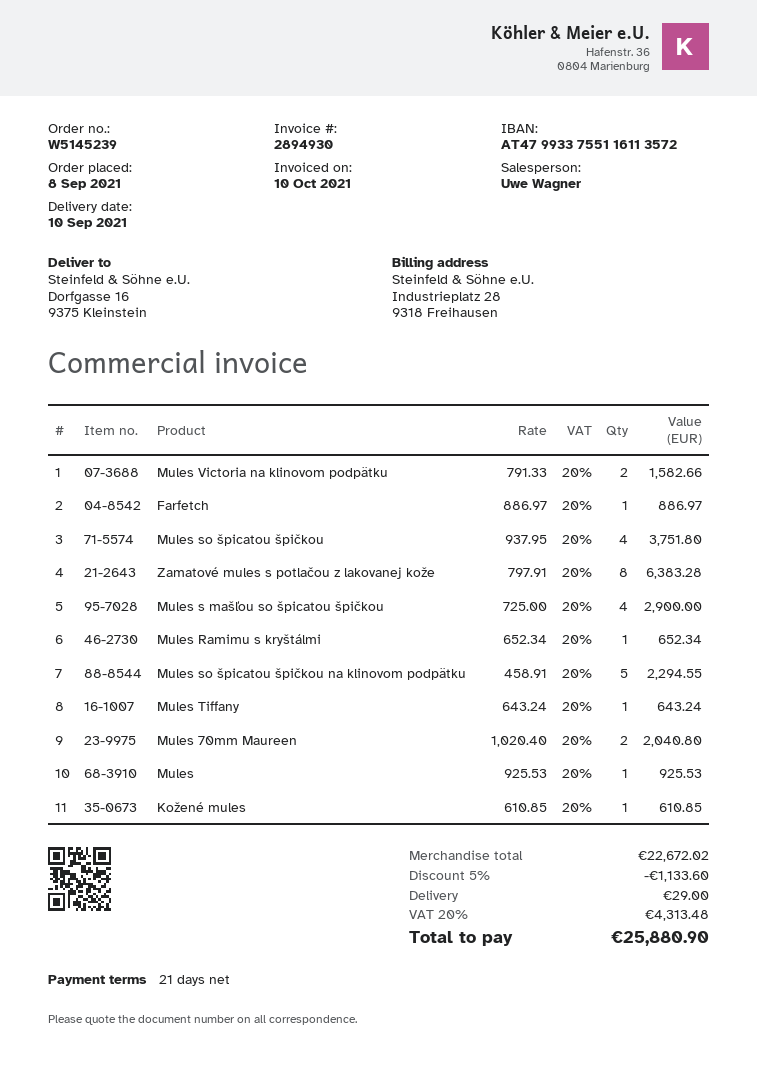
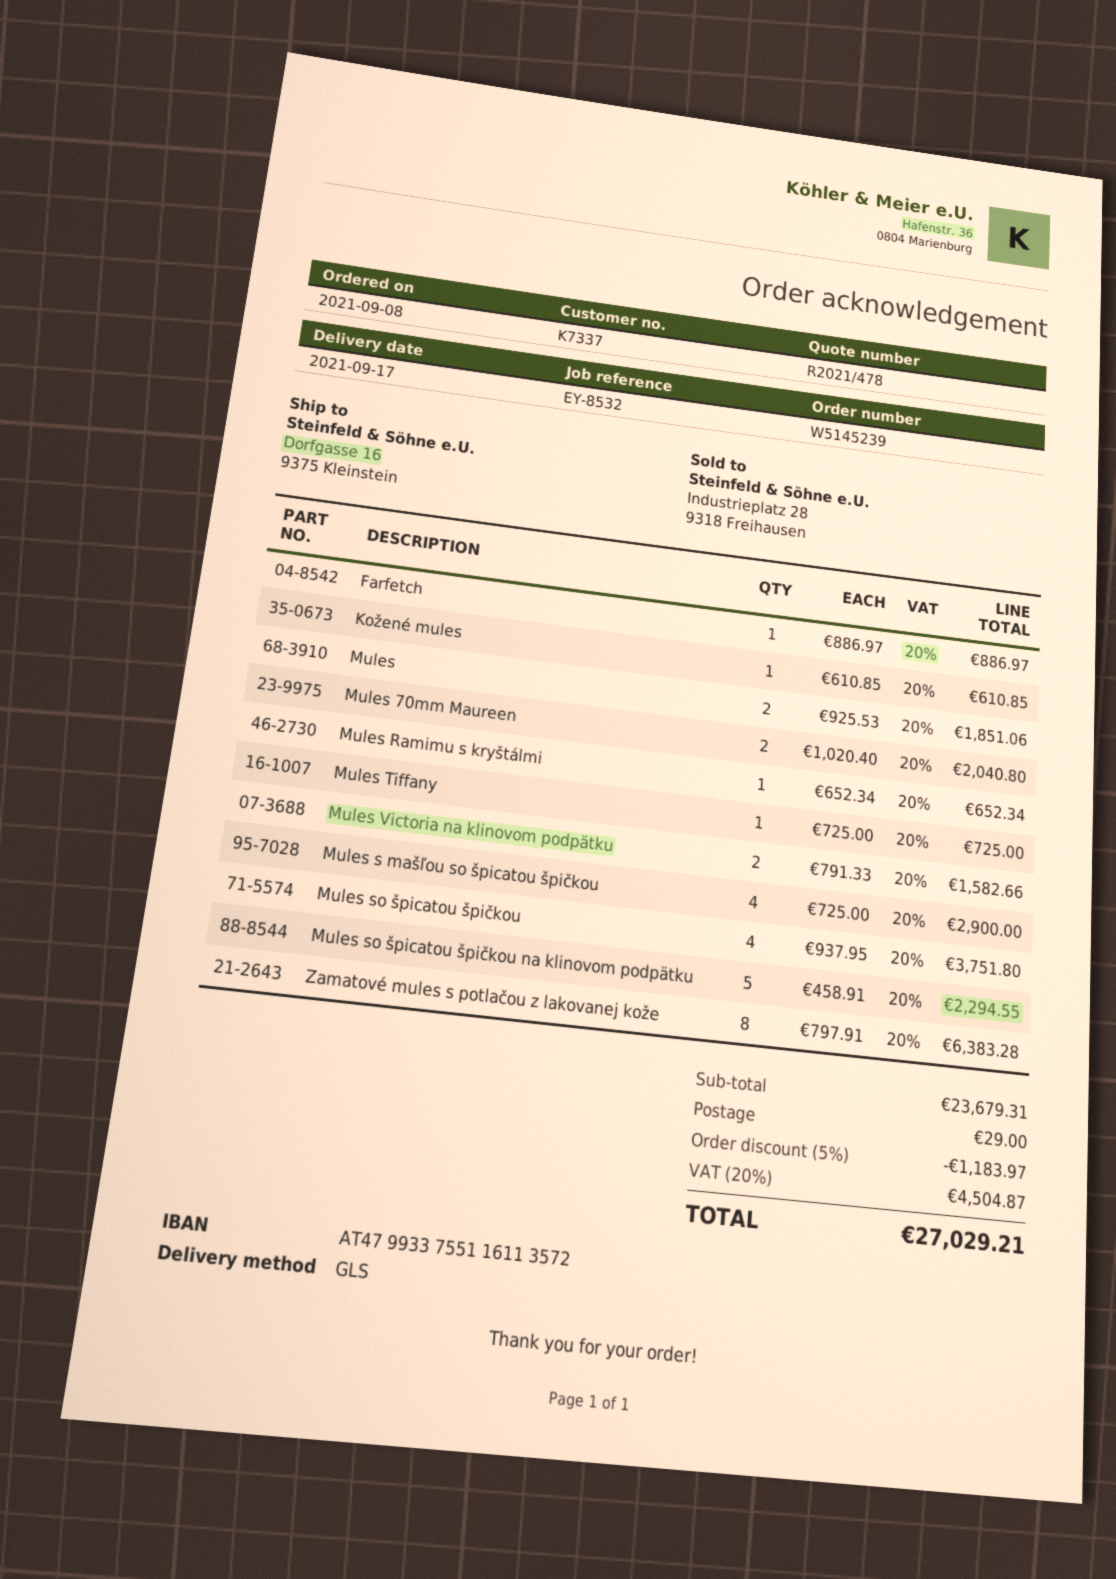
delivery date: 2021-09-10 -> 2021-09-17
Mules Tiffany: 1 x 643.24 = 643.24 -> 1 x 725.00 = 725.00
Mules: 1 x 925.53 = 925.53 -> 2 x 925.53 = 1851.06
subtotal: 22672.02 -> 23679.31
discount: 5% = 1133.60 -> 5% = 1183.97
tax: 20% = 4313.48 -> 20% = 4504.87
total: 25880.90 -> 27029.21

